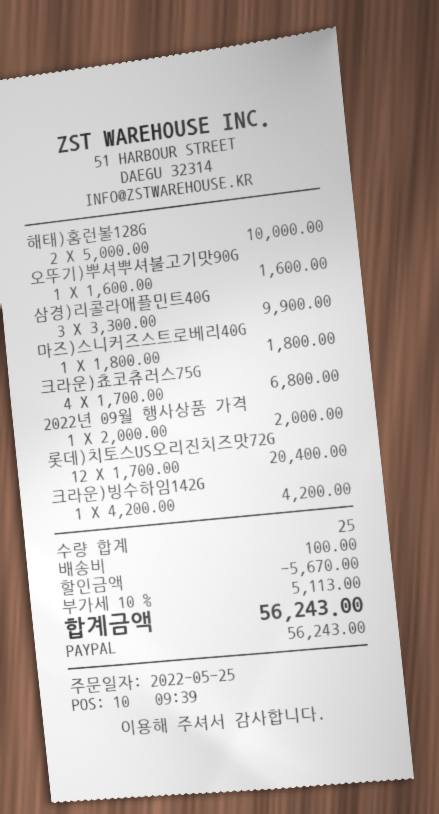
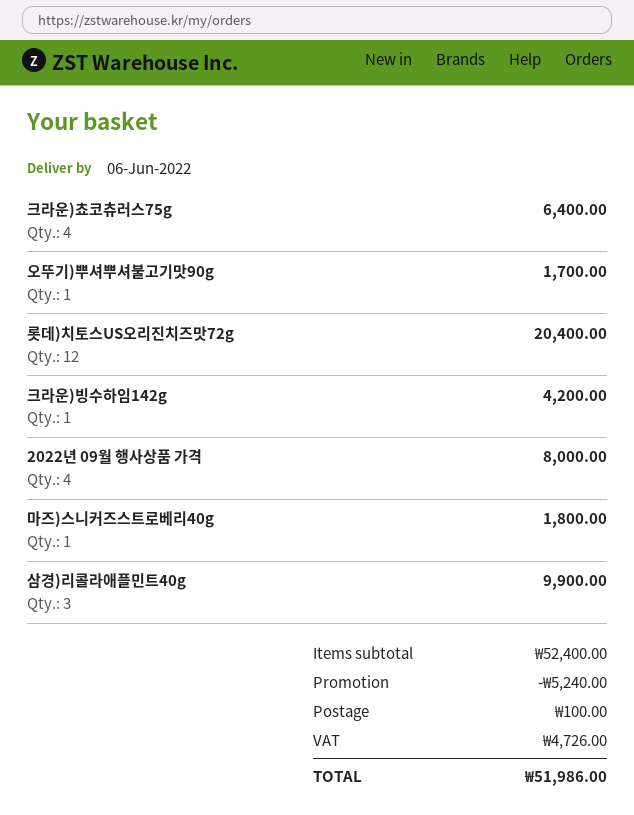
해태)홈런볼128G: 2 for 10000.00 -> none
오뚜기)뿌셔뿌셔불고기맛90G: 1 for 1600.00 -> 1 for 1700.00
크라운)쵸코츄러스75G: 4 for 6800.00 -> 4 for 6400.00
2022년 09월 행사상품 가격: 1 for 2000.00 -> 4 for 8000.00
discount: 5670.00 -> 5240.00
tax: 5113.00 -> 4726.00
total: 56243.00 -> 51986.00

